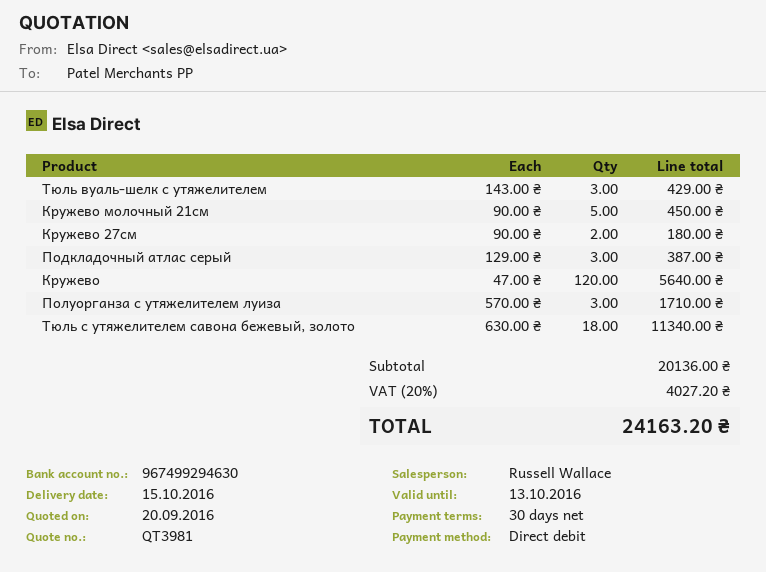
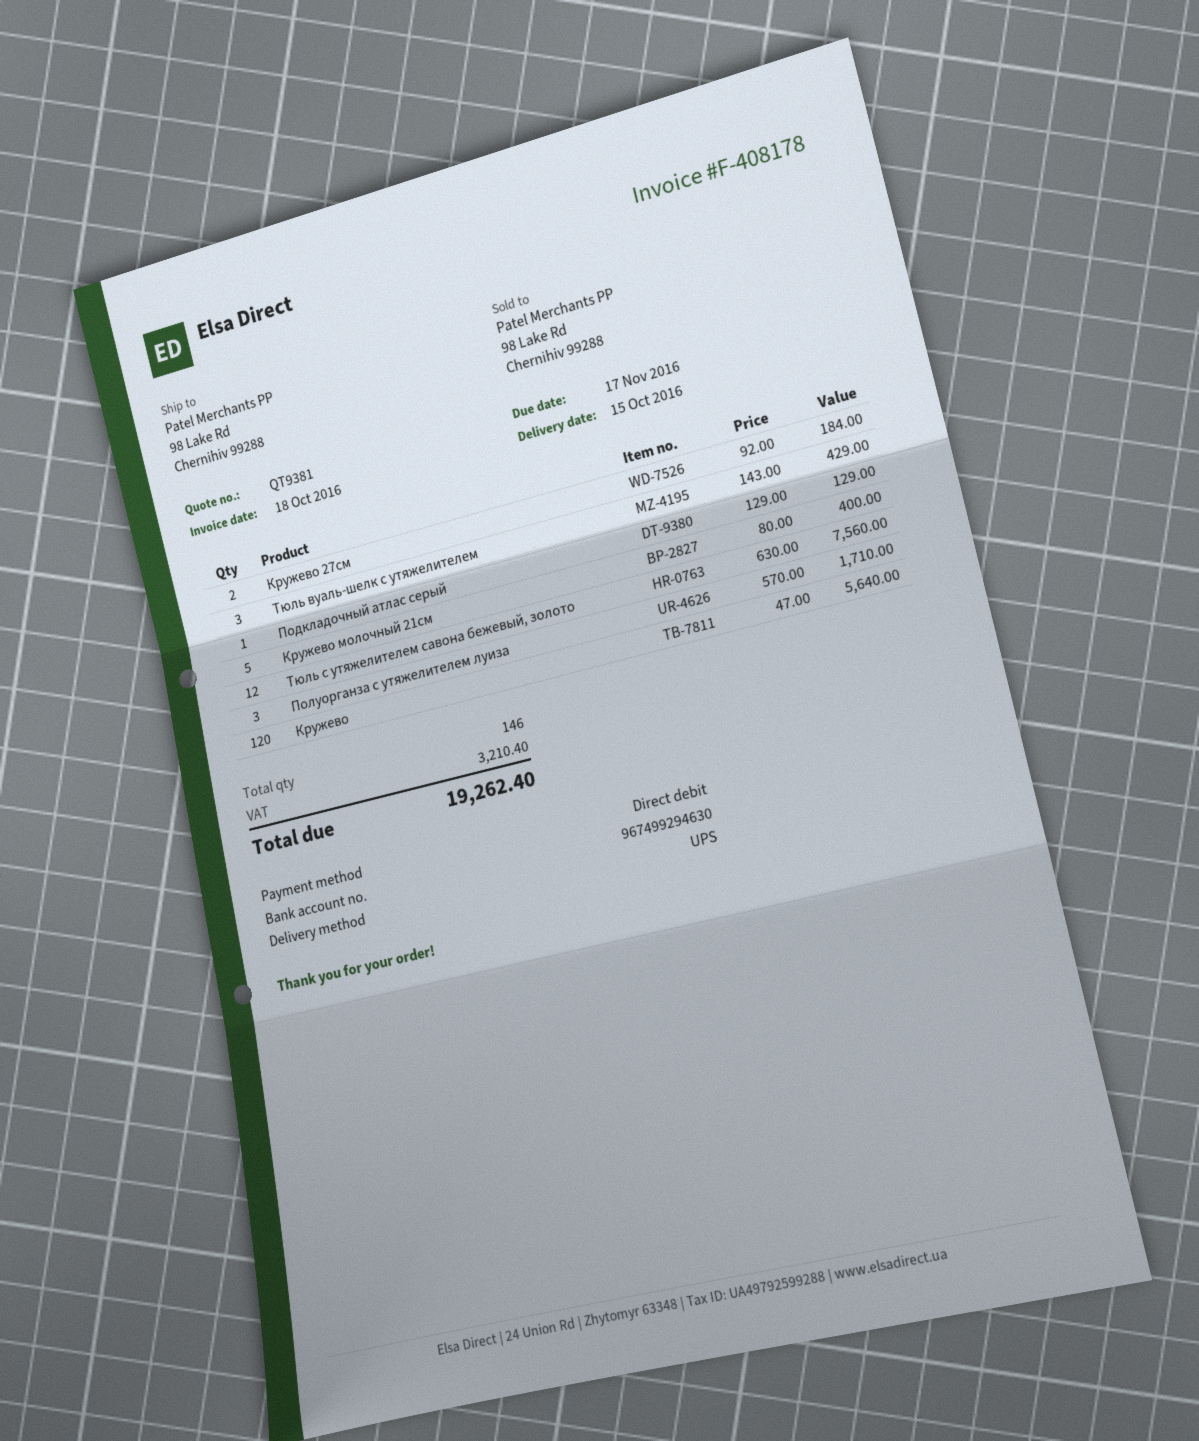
quote number: QT3981 -> QT9381
Кружево молочный 21см: 5 x 90.00 = 450.00 -> 5 x 80.00 = 400.00
Кружево 27см: 2 x 90.00 = 180.00 -> 2 x 92.00 = 184.00
Подкладочный атлас серый: 3 x 129.00 = 387.00 -> 1 x 129.00 = 129.00
Тюль с утяжелителем савона бежевый, золото: 18 x 630.00 = 11340.00 -> 12 x 630.00 = 7560.00
tax: 4027.20 -> 3210.40
total: 24163.20 -> 19262.40

